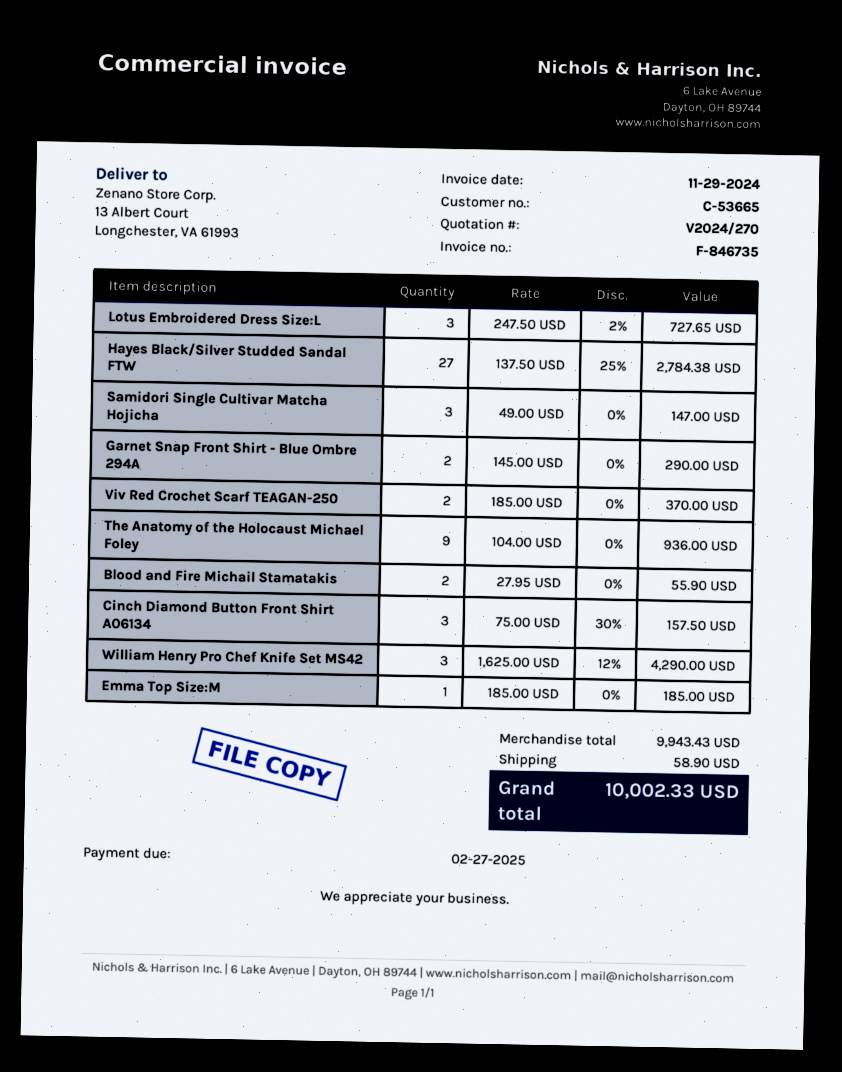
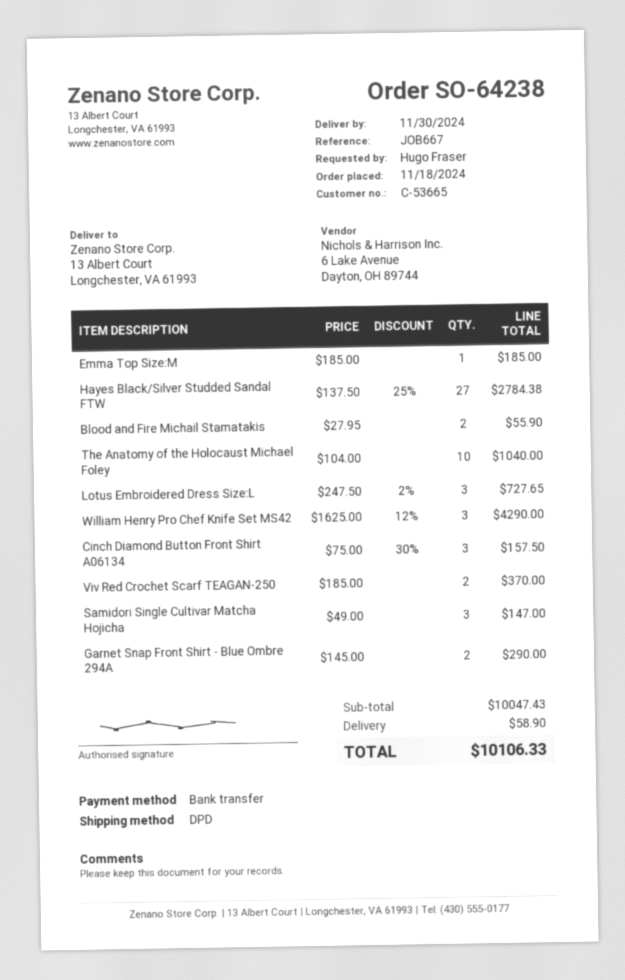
The Anatomy of the Holocaust Michael Foley: 9 x 104.00 = 936.00 -> 10 x 104.00 = 1040.00
subtotal: 9943.43 -> 10047.43
total: 10002.33 -> 10106.33

